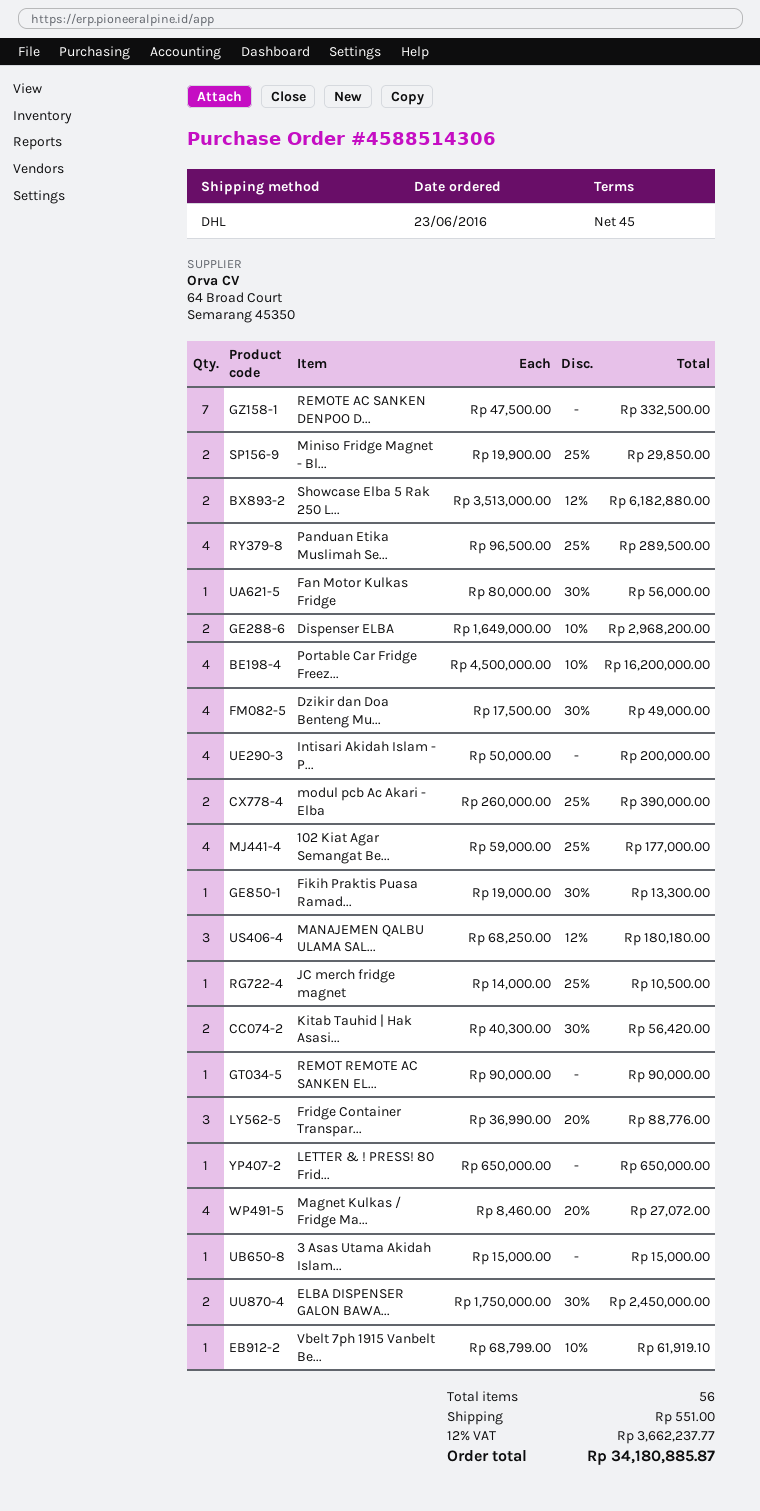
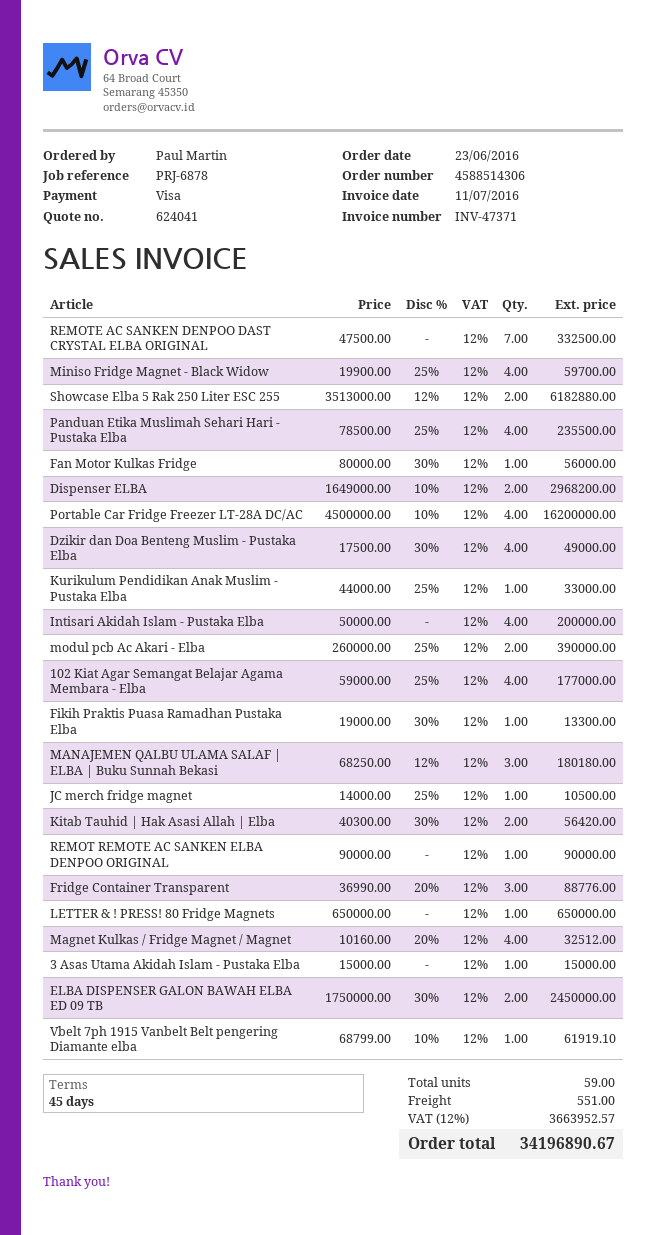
Miniso Fridge Magnet - Bl...: 2 x 19900.00 - 25% = 29850.00 -> 4 x 19900.00 - 25% = 59700.00
Panduan Etika Muslimah Se...: 4 x 96500.00 - 25% = 289500.00 -> 4 x 78500.00 - 25% = 235500.00
Magnet Kulkas / Fridge Ma...: 4 x 8460.00 - 20% = 27072.00 -> 4 x 10160.00 - 20% = 32512.00
Kurikulum Pendidikan Anak Muslim - Pustaka Elba: none -> 1 x 44000.00 - 25% = 33000.00
total quantity: 56 -> 59
tax: 12% = 3662237.77 -> 12% = 3663952.57
total: 34180885.87 -> 34196890.67

